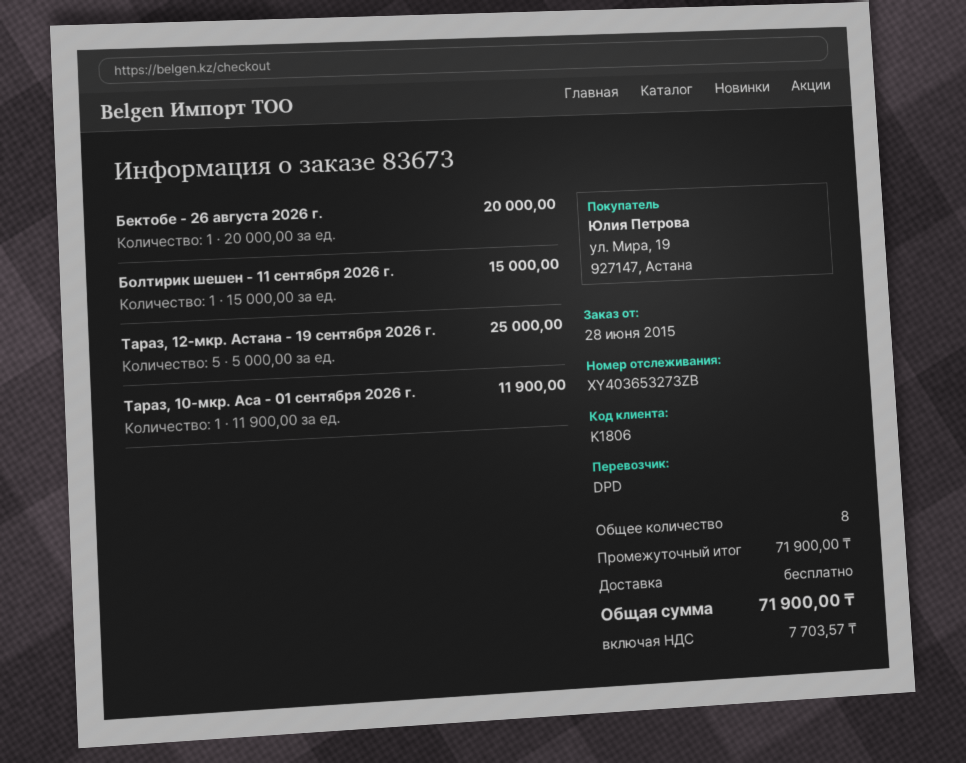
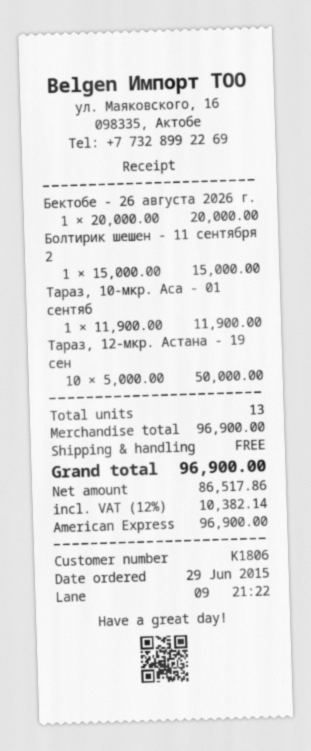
order date: 2015-06-28 -> 2015-06-29
Тараз, 12-мкр. Астана - 19 сентября 2026 г.: 5 x 5000.00 = 25000.00 -> 10 x 5000.00 = 50000.00
total quantity: 8 -> 13
subtotal: 71900.00 -> 96900.00
tax: 7703.57 -> 10382.14
total: 71900.00 -> 96900.00

